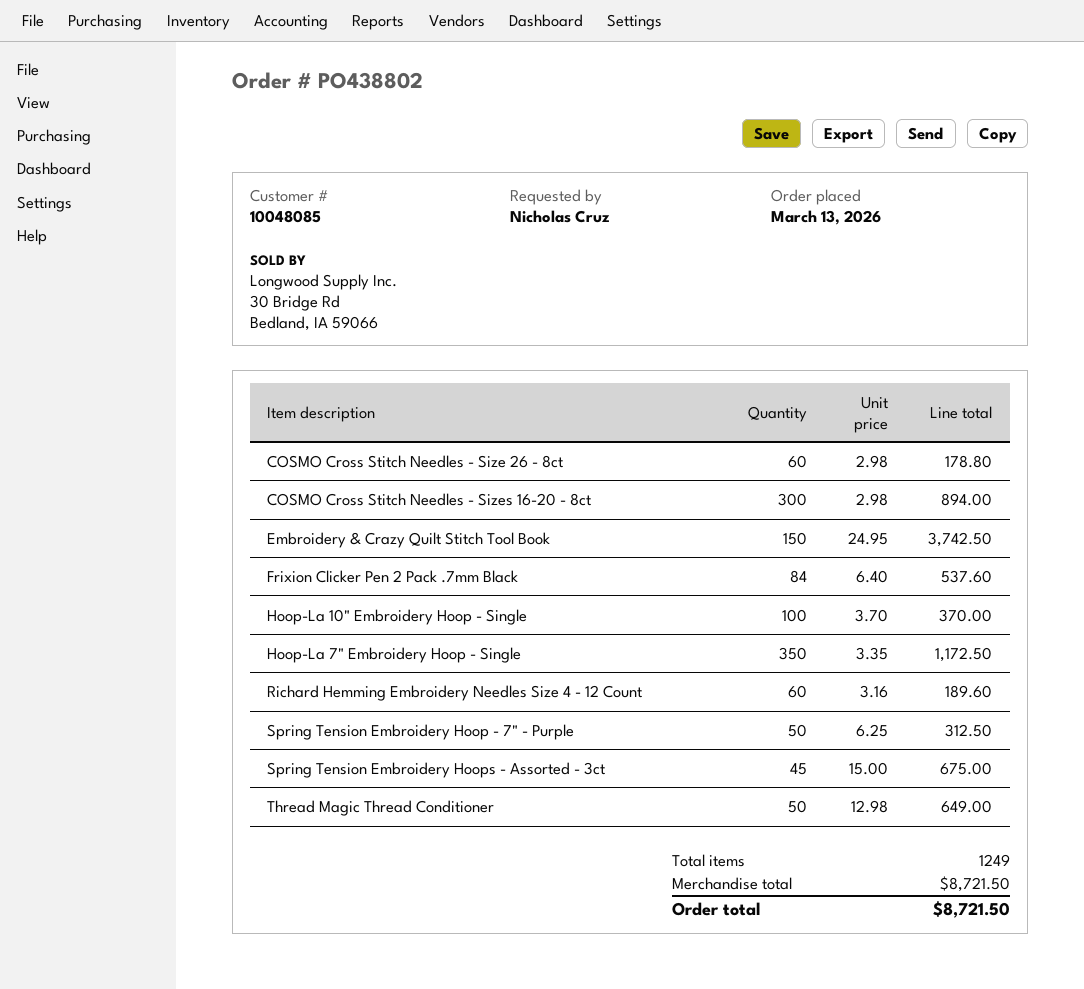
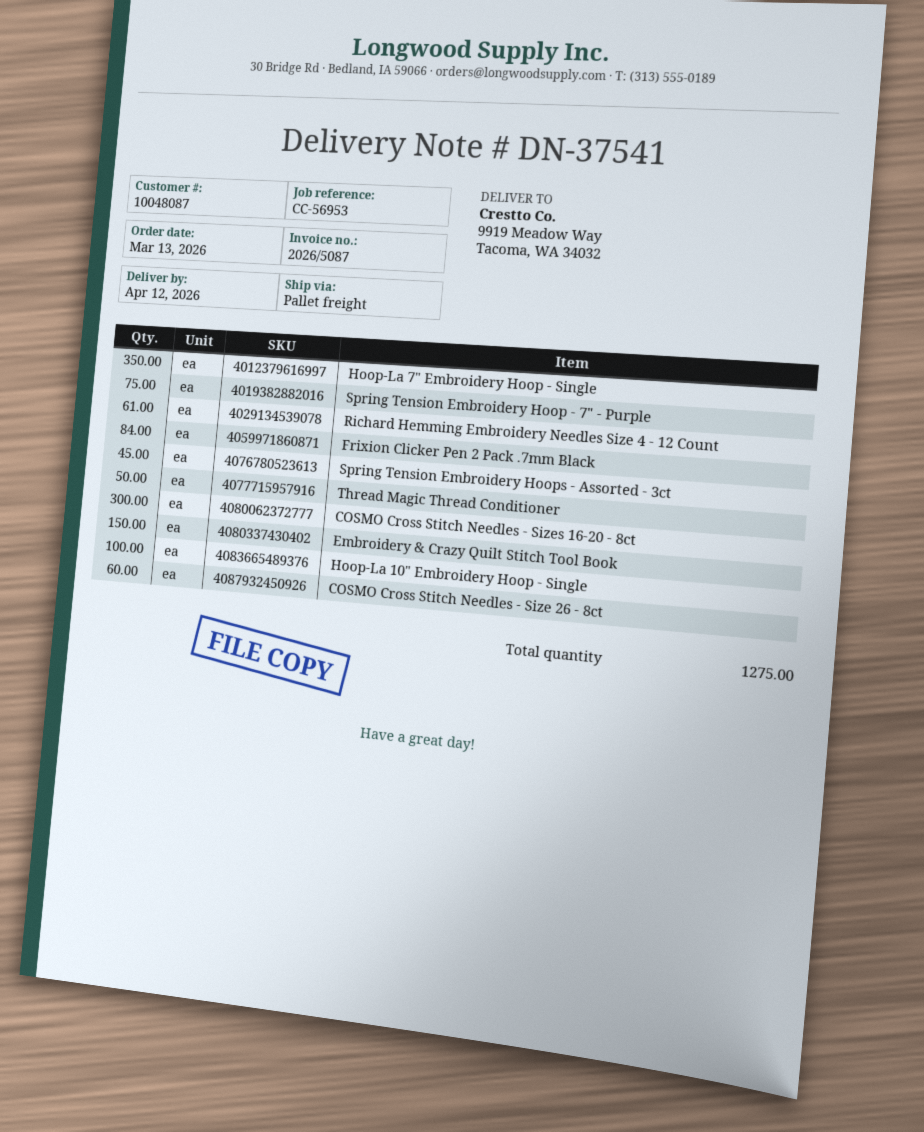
customer number: 10048085 -> 10048087
Richard Hemming Embroidery Needles Size 4 - 12 Count: 60 -> 61
Spring Tension Embroidery Hoop - 7" - Purple: 50 -> 75
total quantity: 1249 -> 1275

